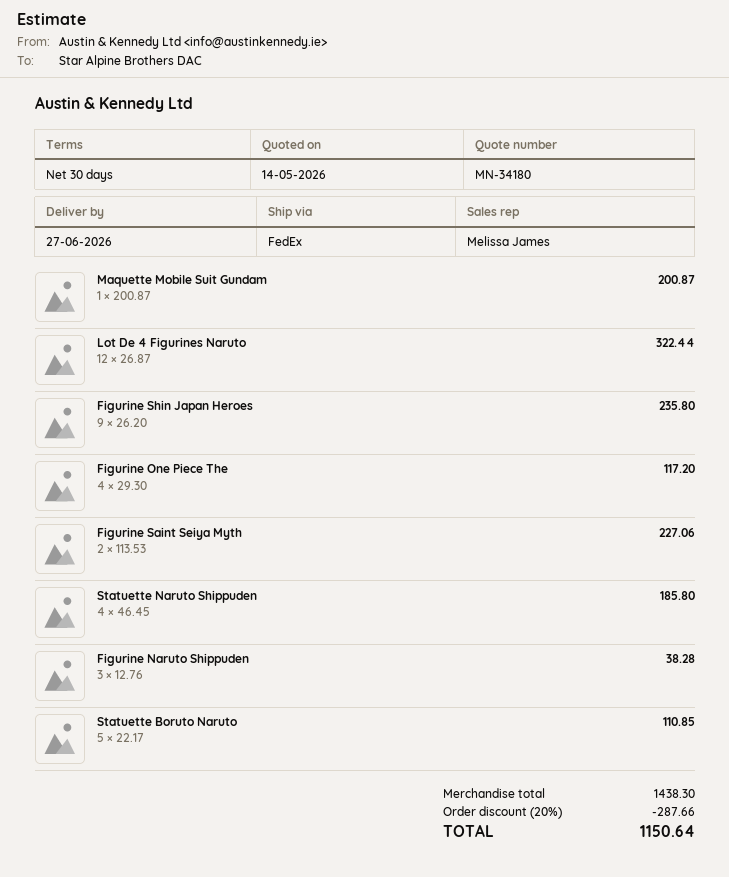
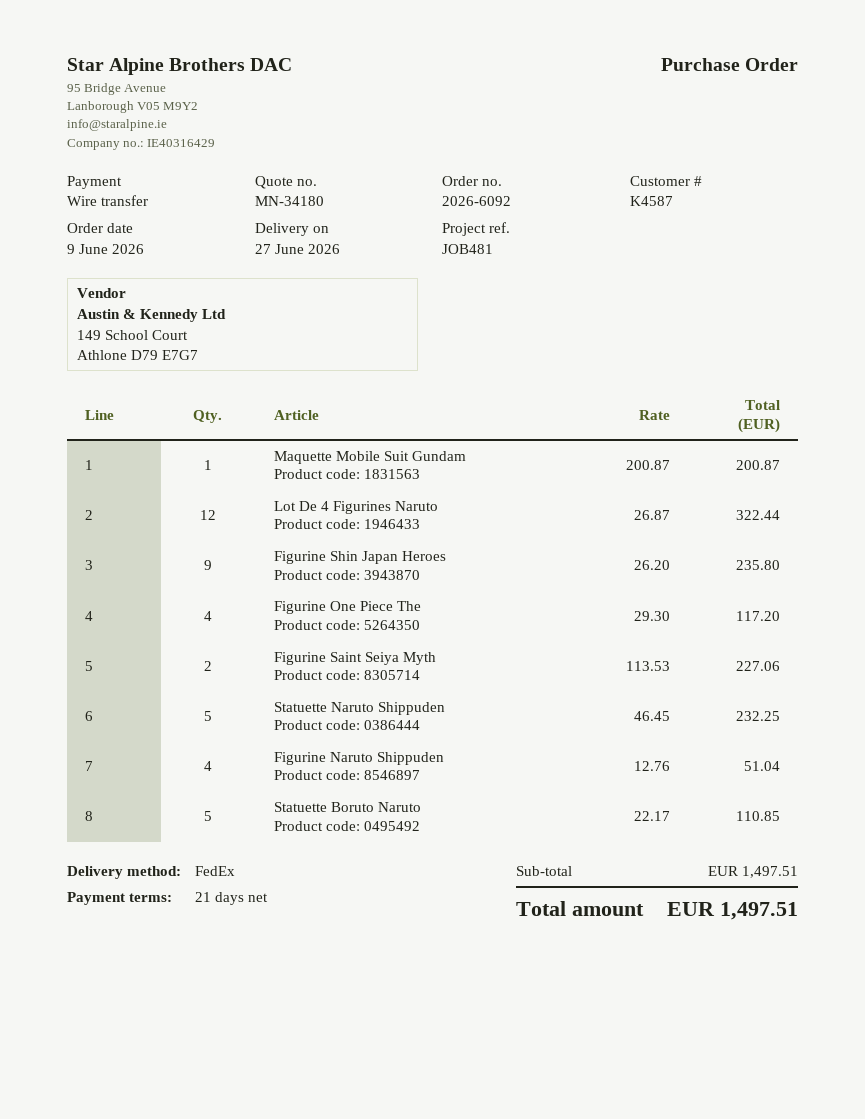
payment terms: 30 days -> 21 days
Statuette Naruto Shippuden: 4 x 46.45 = 185.80 -> 5 x 46.45 = 232.25
Figurine Naruto Shippuden: 3 x 12.76 = 38.28 -> 4 x 12.76 = 51.04
subtotal: 1438.30 -> 1497.51
discount: 20% = 287.66 -> none
total: 1150.64 -> 1497.51

